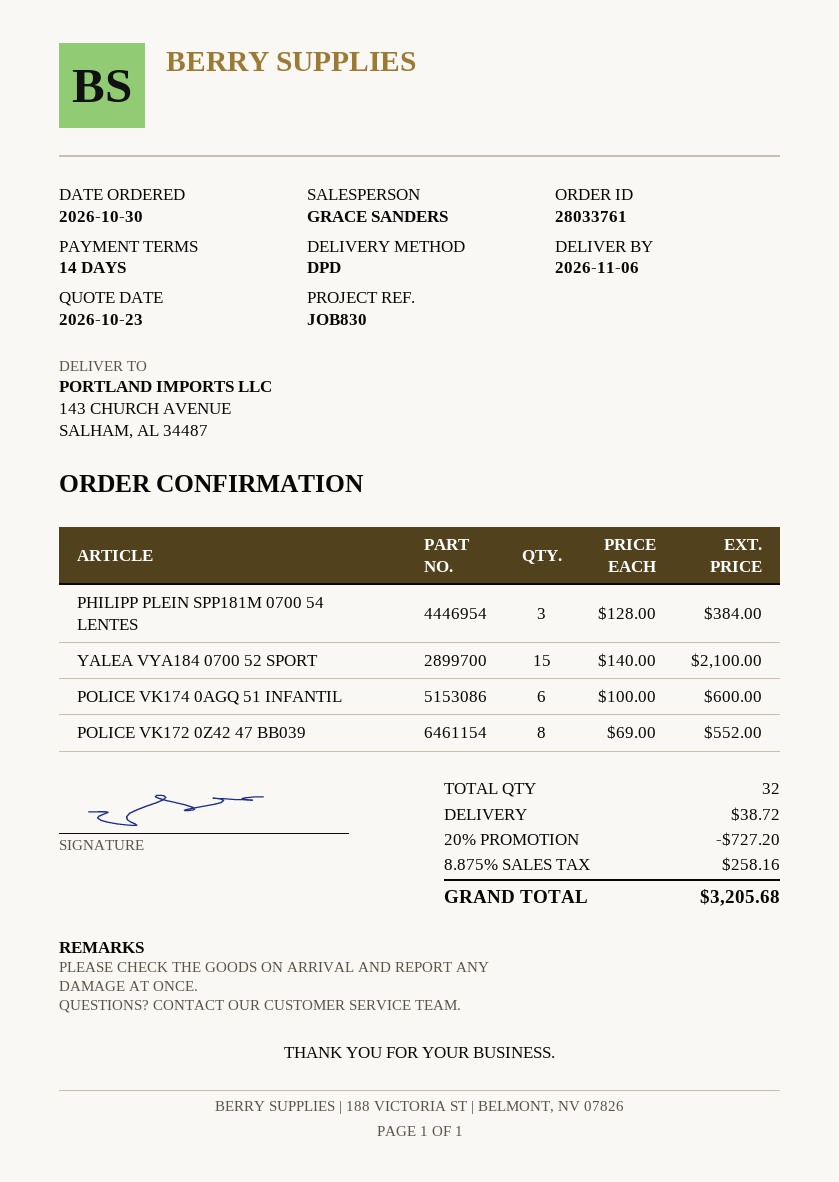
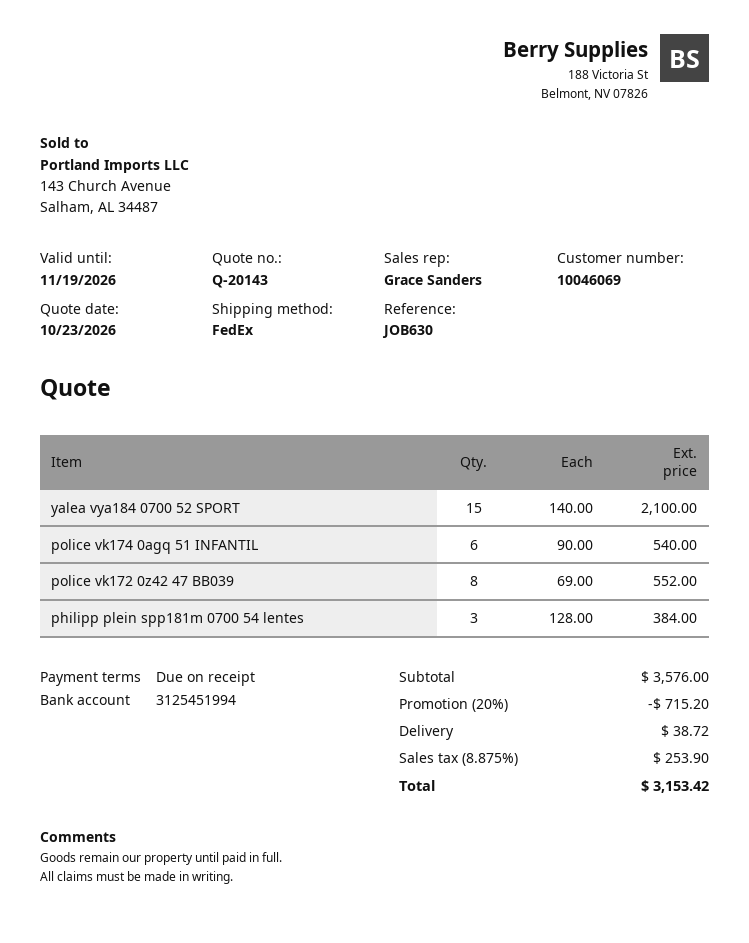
payment terms: 14 days -> on receipt
reference: JOB830 -> JOB630
shipping method: DPD -> FedEx
POLICE VK174 0AGQ 51 INFANTIL: 6 x 100.00 = 600.00 -> 6 x 90.00 = 540.00
discount: 20% = 727.20 -> 20% = 715.20
tax: 8.875% = 258.16 -> 8.875% = 253.90
total: 3205.68 -> 3153.42

